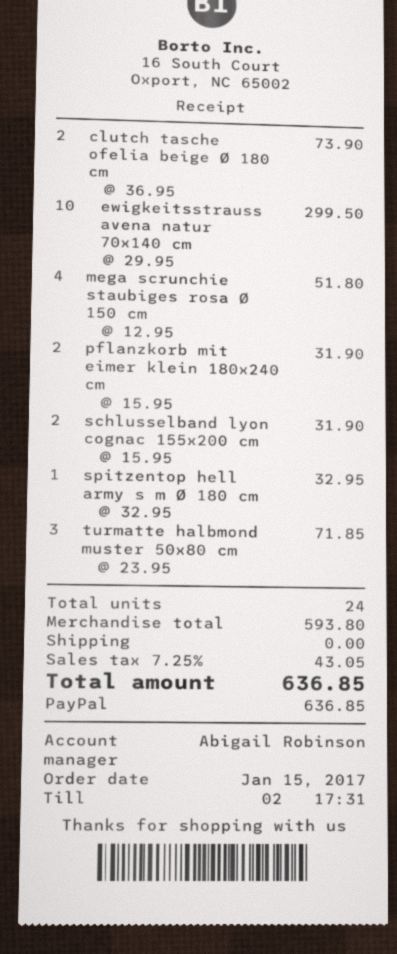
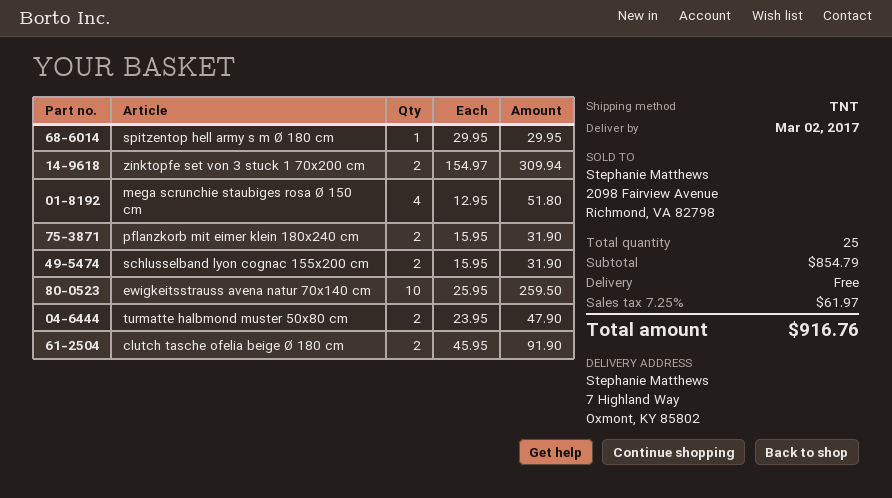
clutch tasche ofelia beige Ø 180 cm: 2 x 36.95 = 73.90 -> 2 x 45.95 = 91.90
ewigkeitsstrauss avena natur 70x140 cm: 10 x 29.95 = 299.50 -> 10 x 25.95 = 259.50
spitzentop hell army s m Ø 180 cm: 1 x 32.95 = 32.95 -> 1 x 29.95 = 29.95
turmatte halbmond muster 50x80 cm: 3 x 23.95 = 71.85 -> 2 x 23.95 = 47.90
zinktopfe set von 3 stuck 1 70x200 cm: none -> 2 x 154.97 = 309.94
total quantity: 24 -> 25
subtotal: 593.80 -> 854.79
tax: 7.25% = 43.05 -> 7.25% = 61.97
total: 636.85 -> 916.76

